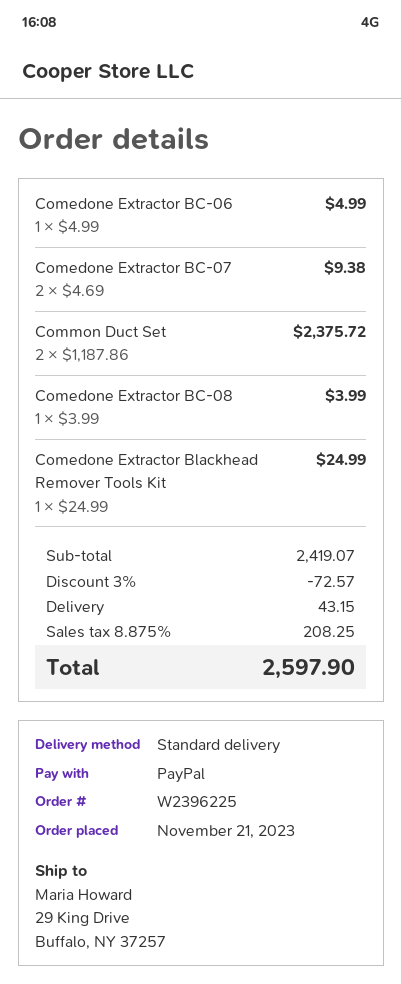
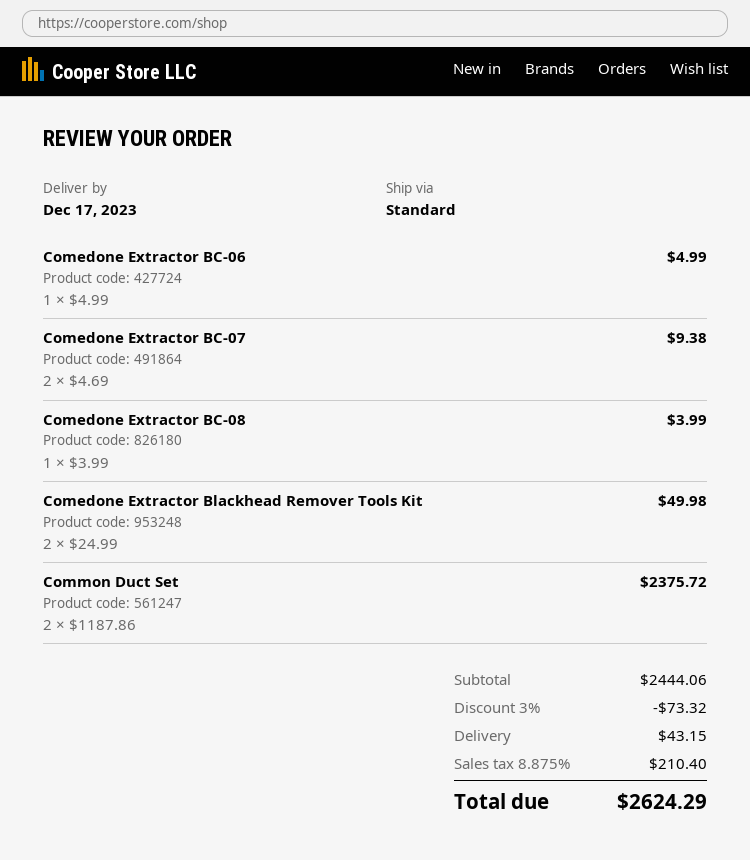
Comedone Extractor Blackhead Remover Tools Kit: 1 x 24.99 = 24.99 -> 2 x 24.99 = 49.98
subtotal: 2419.07 -> 2444.06
discount: 3% = 72.57 -> 3% = 73.32
tax: 8.875% = 208.25 -> 8.875% = 210.40
total: 2597.90 -> 2624.29

